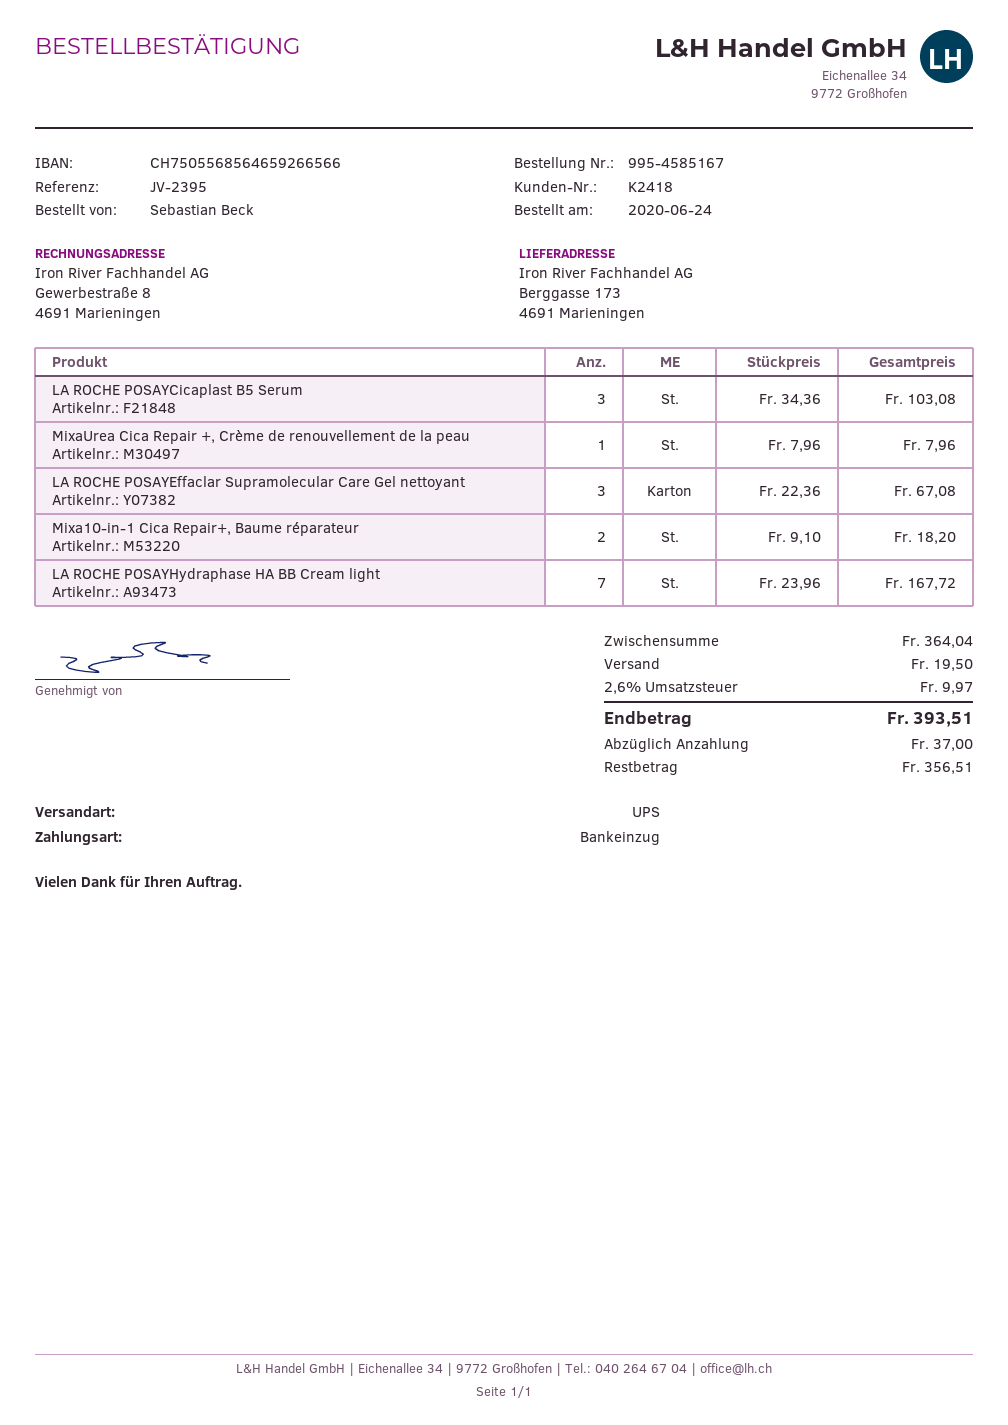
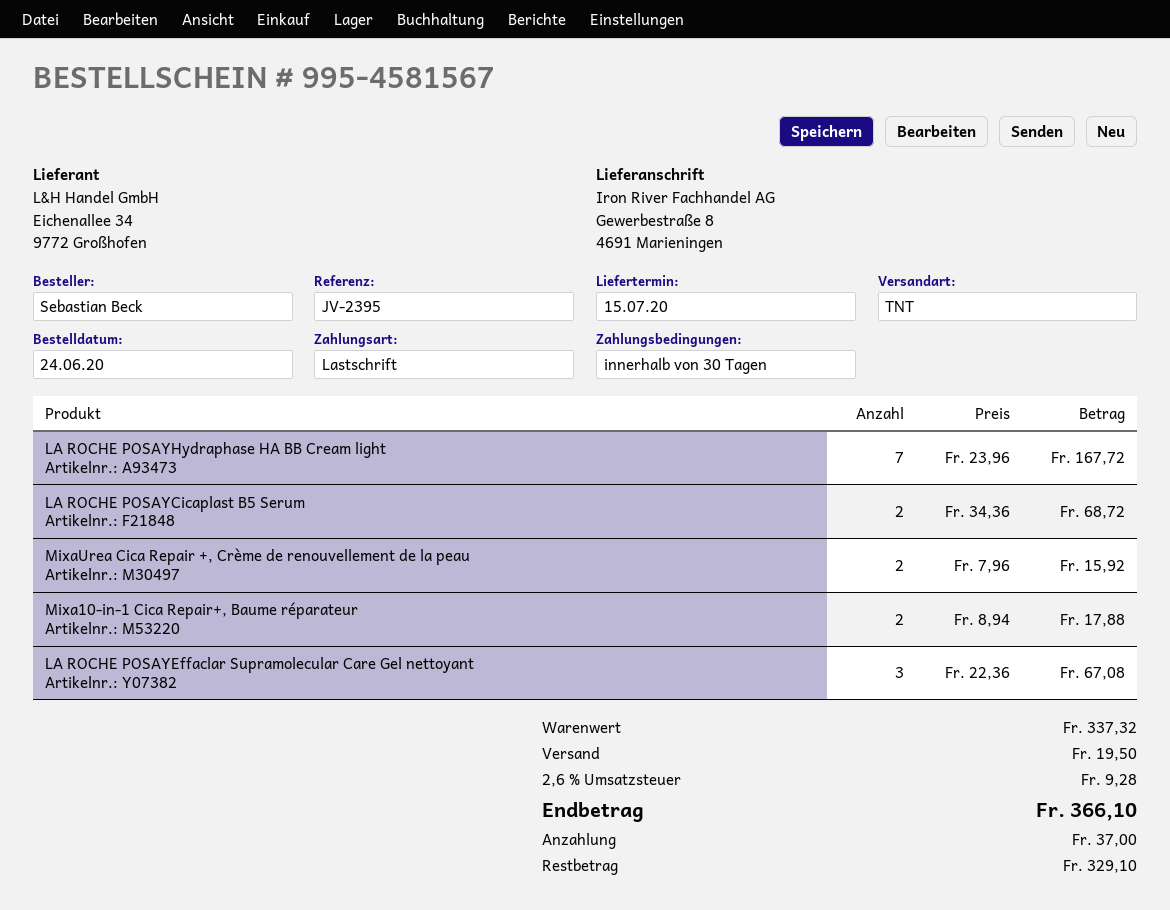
order number: 995-4585167 -> 995-4581567
shipping method: UPS -> TNT
ship to: Berggasse 173, 4691 Marieningen -> Gewerbestraße 8, 4691 Marieningen
LA ROCHE POSAYCicaplast B5 Serum: 3 x 34.36 = 103.08 -> 2 x 34.36 = 68.72
MixaUrea Cica Repair +, Crème de renouvellement de la peau: 1 x 7.96 = 7.96 -> 2 x 7.96 = 15.92
Mixa10-in-1 Cica Repair+, Baume réparateur: 2 x 9.10 = 18.20 -> 2 x 8.94 = 17.88
subtotal: 364.04 -> 337.32
tax: 2.6% = 9.97 -> 2.6% = 9.28
total: 393.51 -> 366.10
balance: 356.51 -> 329.10

